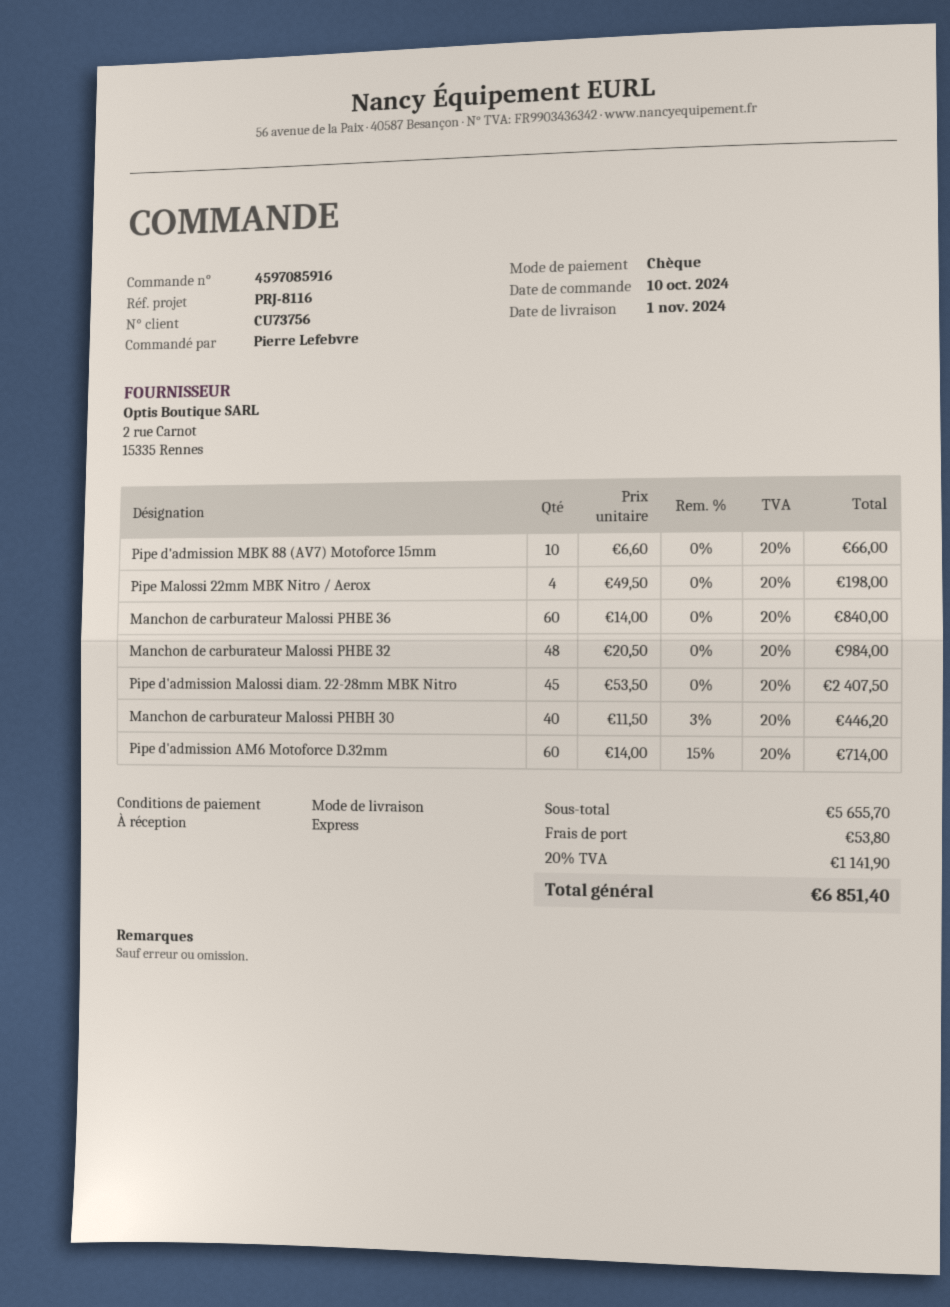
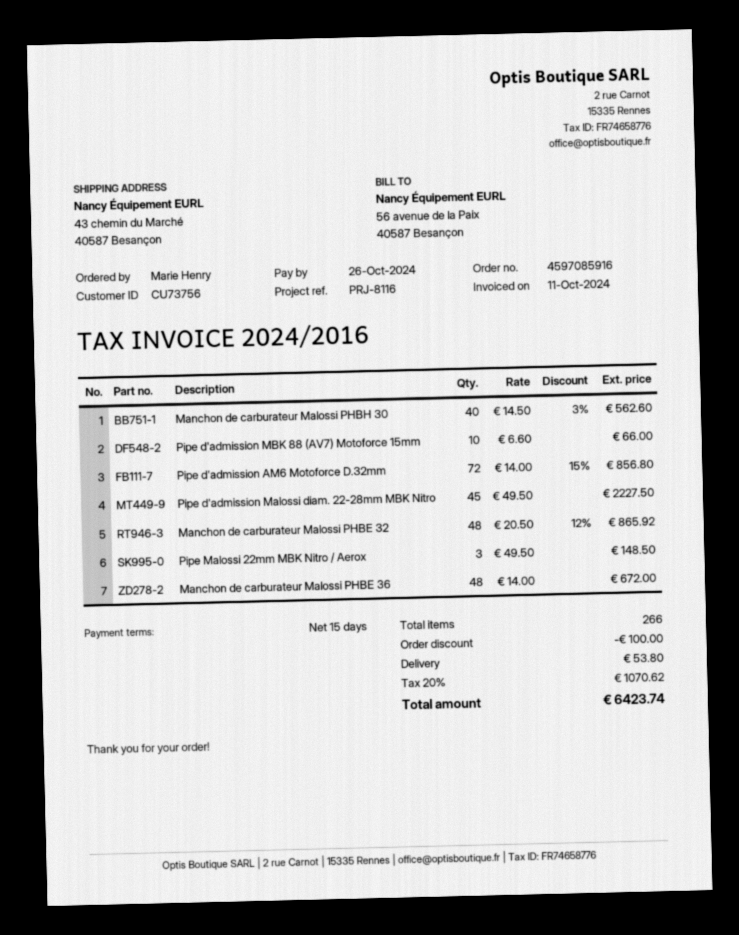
payment terms: on receipt -> 15 days
ordered by: Pierre Lefebvre -> Marie Henry
Pipe Malossi 22mm MBK Nitro / Aerox: 4 x 49.50 = 198.00 -> 3 x 49.50 = 148.50
Manchon de carburateur Malossi PHBE 36: 60 x 14.00 = 840.00 -> 48 x 14.00 = 672.00
Manchon de carburateur Malossi PHBE 32: 48 x 20.50 = 984.00 -> 48 x 20.50 - 12% = 865.92
Pipe d'admission Malossi diam. 22-28mm MBK Nitro: 45 x 53.50 = 2407.50 -> 45 x 49.50 = 2227.50
Manchon de carburateur Malossi PHBH 30: 40 x 11.50 - 3% = 446.20 -> 40 x 14.50 - 3% = 562.60
Pipe d'admission AM6 Motoforce D.32mm: 60 x 14.00 - 15% = 714.00 -> 72 x 14.00 - 15% = 856.80
discount: none -> 100.00
tax: 20% = 1141.90 -> 20% = 1070.62
total: 6851.40 -> 6423.74

